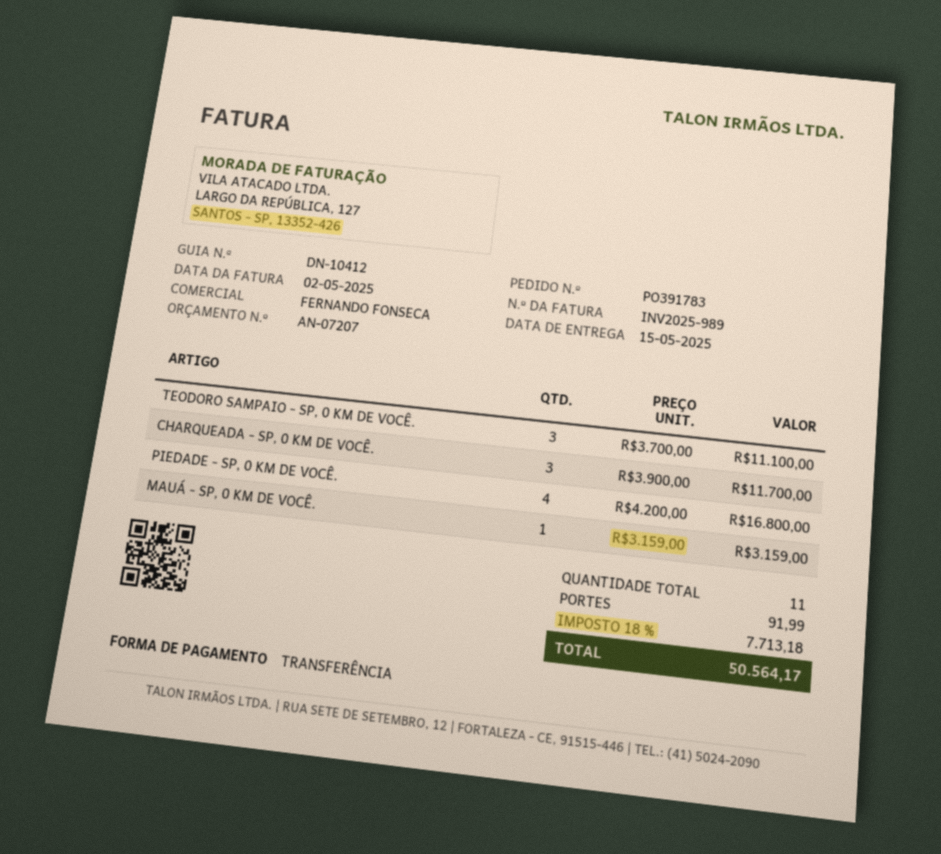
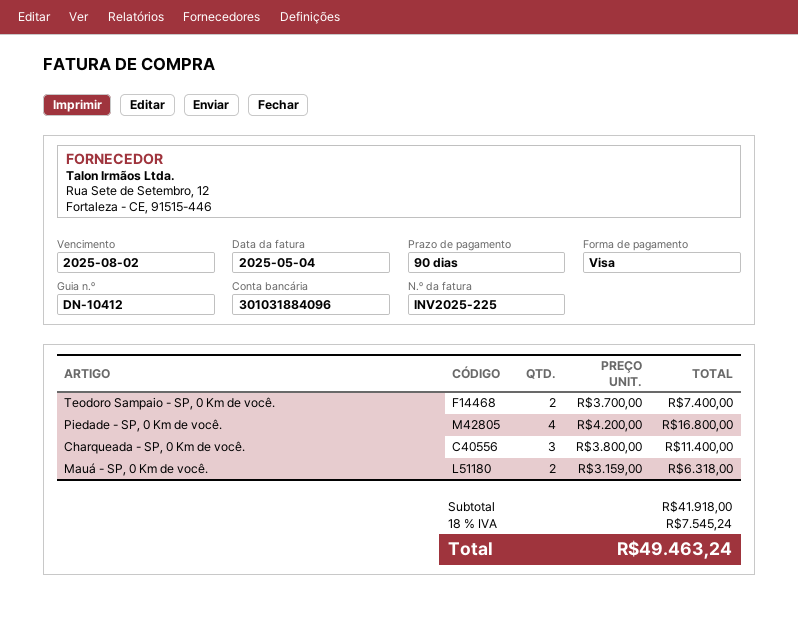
invoice number: INV2025-989 -> INV2025-225
invoice date: 2025-05-02 -> 2025-05-04
payment method: bank transfer -> Visa
TEODORO SAMPAIO - SP, 0 KM DE VOCÊ.: 3 x 3700.00 = 11100.00 -> 2 x 3700.00 = 7400.00
CHARQUEADA - SP, 0 KM DE VOCÊ.: 3 x 3900.00 = 11700.00 -> 3 x 3800.00 = 11400.00
MAUÁ - SP, 0 KM DE VOCÊ.: 1 x 3159.00 = 3159.00 -> 2 x 3159.00 = 6318.00
shipping: 91.99 -> none
tax: 18% = 7713.18 -> 18% = 7545.24
total: 50564.17 -> 49463.24

